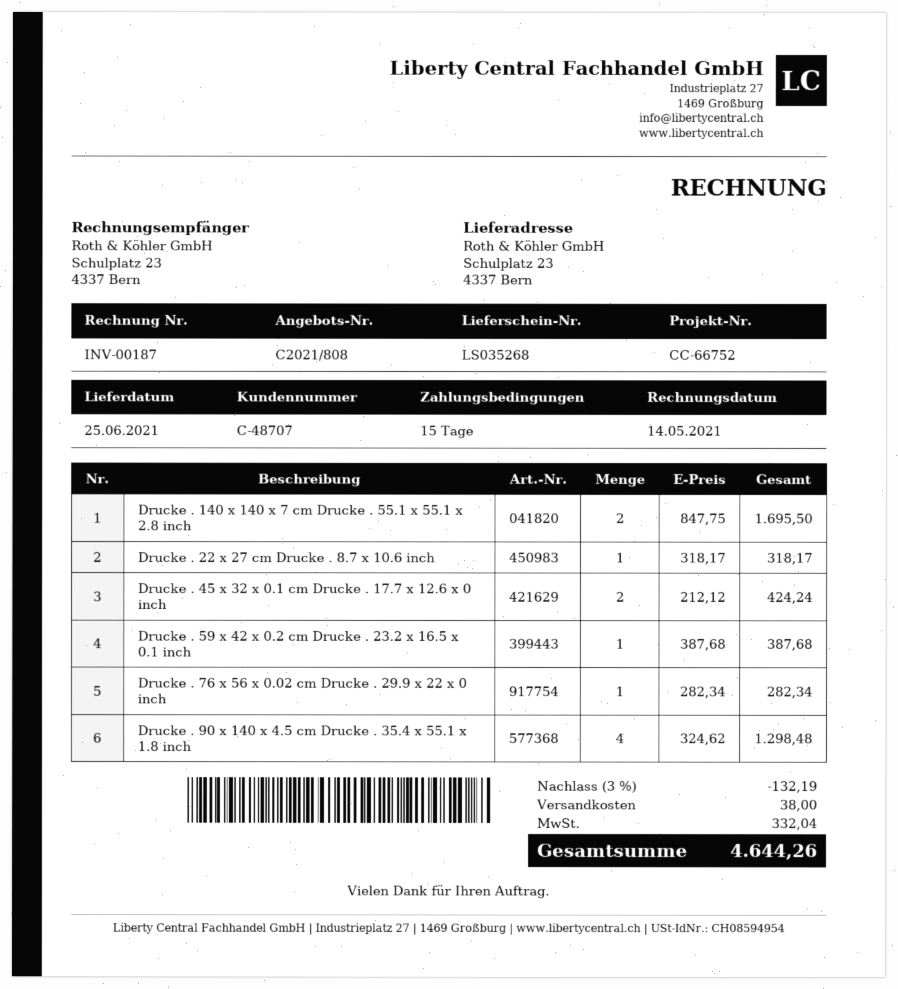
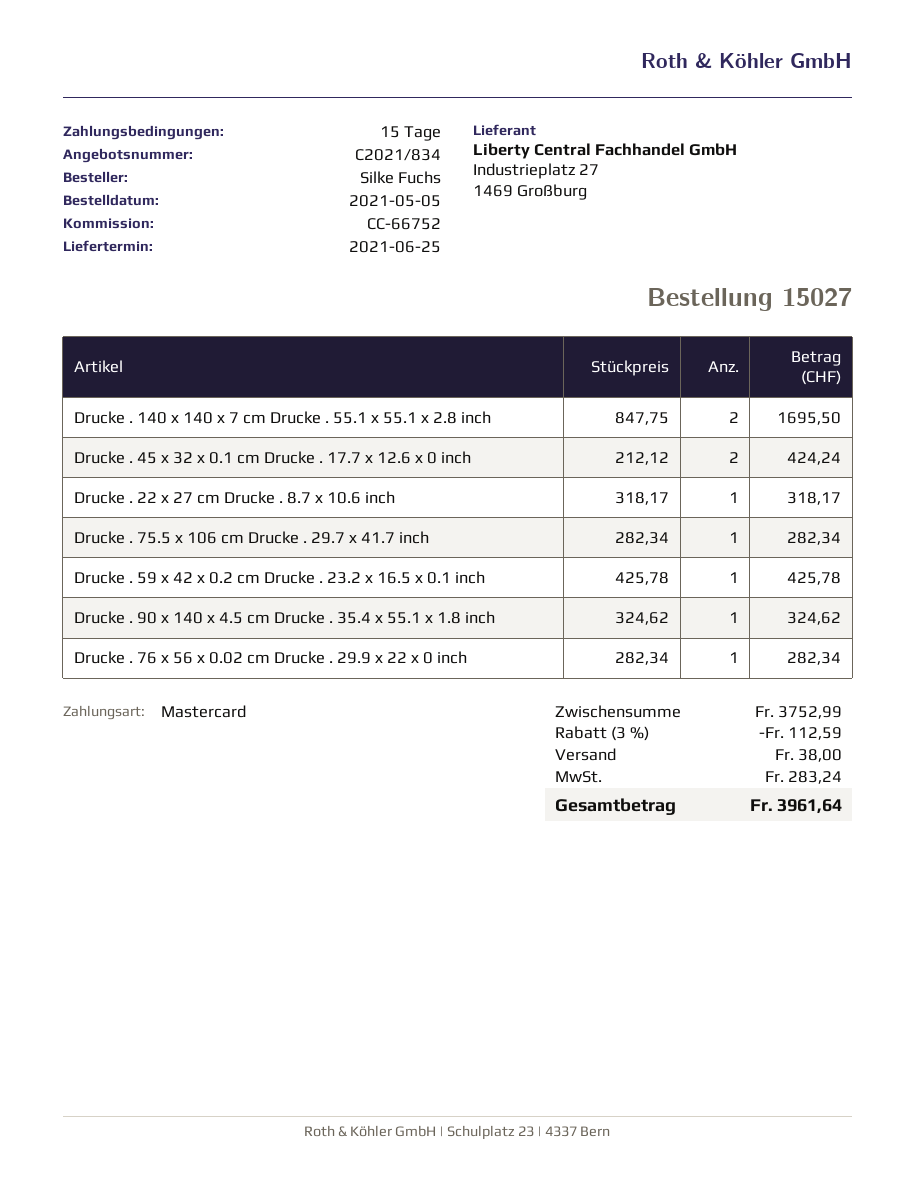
quote number: C2021/808 -> C2021/834
Drucke . 59 x 42 x 0.2 cm Drucke . 23.2 x 16.5 x 0.1 inch: 1 x 387.68 = 387.68 -> 1 x 425.78 = 425.78
Drucke . 90 x 140 x 4.5 cm Drucke . 35.4 x 55.1 x 1.8 inch: 4 x 324.62 = 1298.48 -> 1 x 324.62 = 324.62
Drucke . 75.5 x 106 cm Drucke . 29.7 x 41.7 inch: none -> 1 x 282.34 = 282.34
discount: 3% = 132.19 -> 3% = 112.59
tax: 332.04 -> 283.24
total: 4644.26 -> 3961.64

